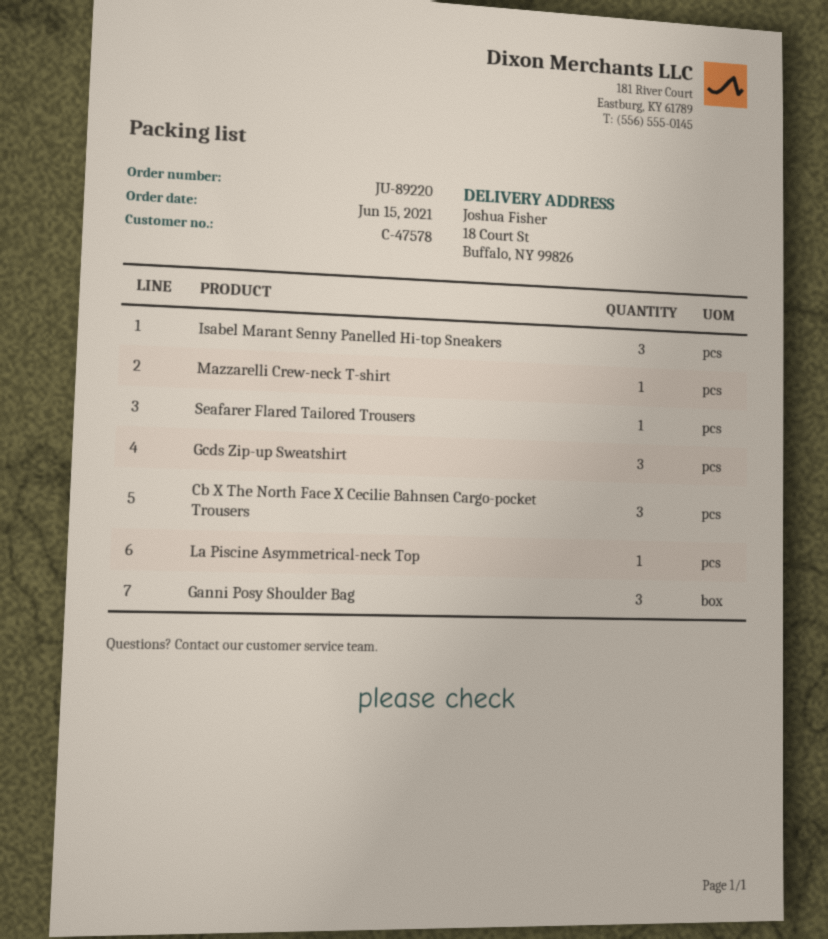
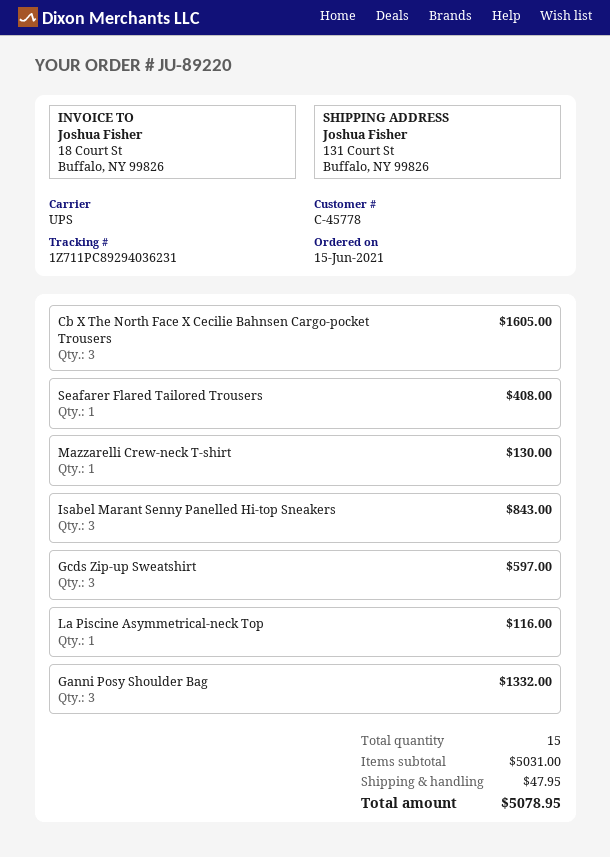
customer number: C-47578 -> C-45778
ship to: 18 Court St, Buffalo, NY 99826 -> 131 Court St, Buffalo, NY 99826

